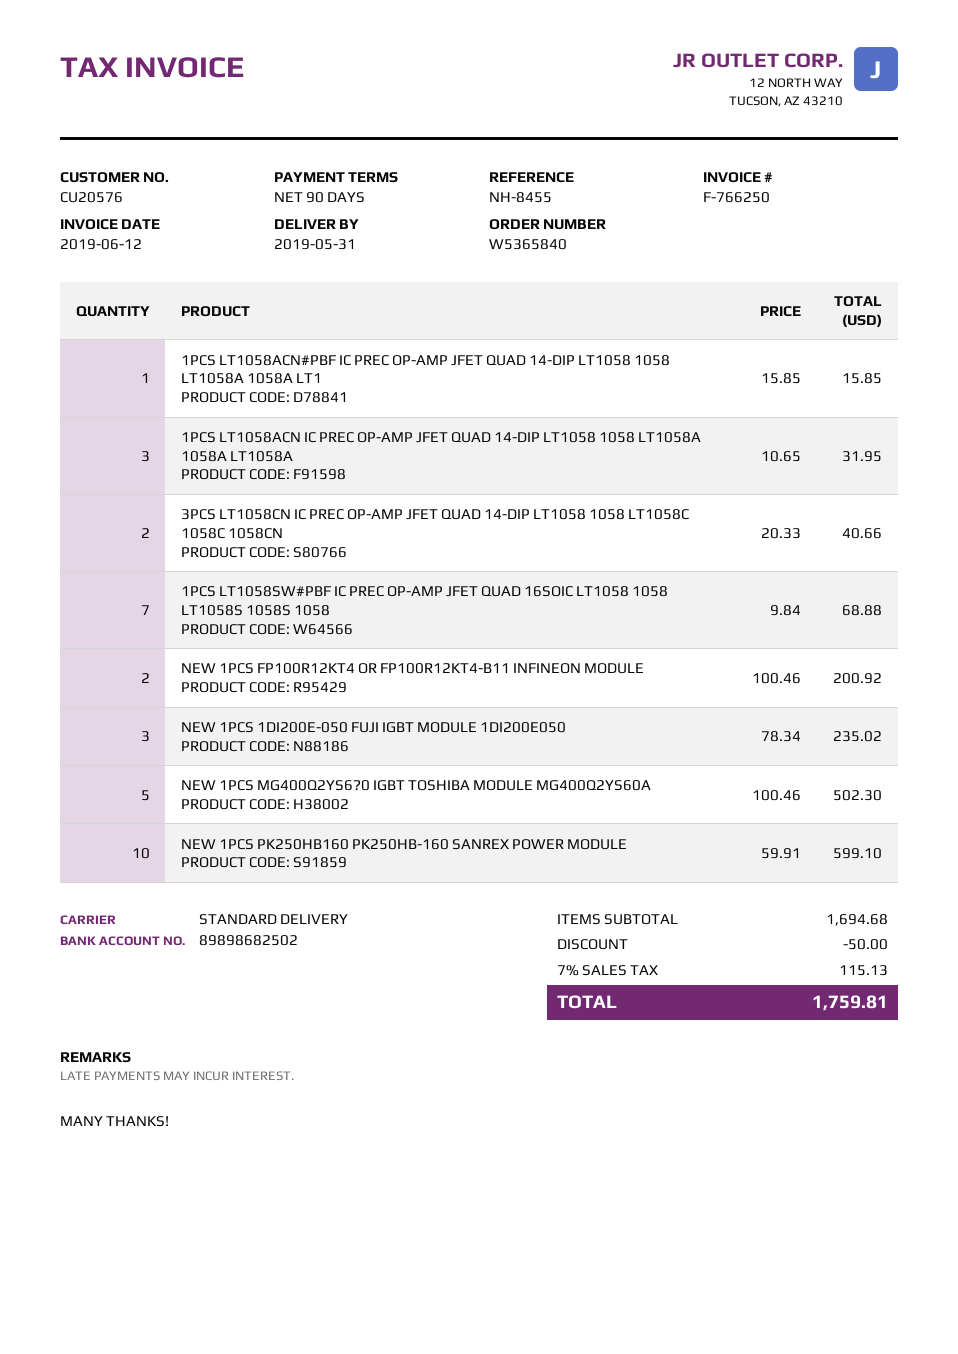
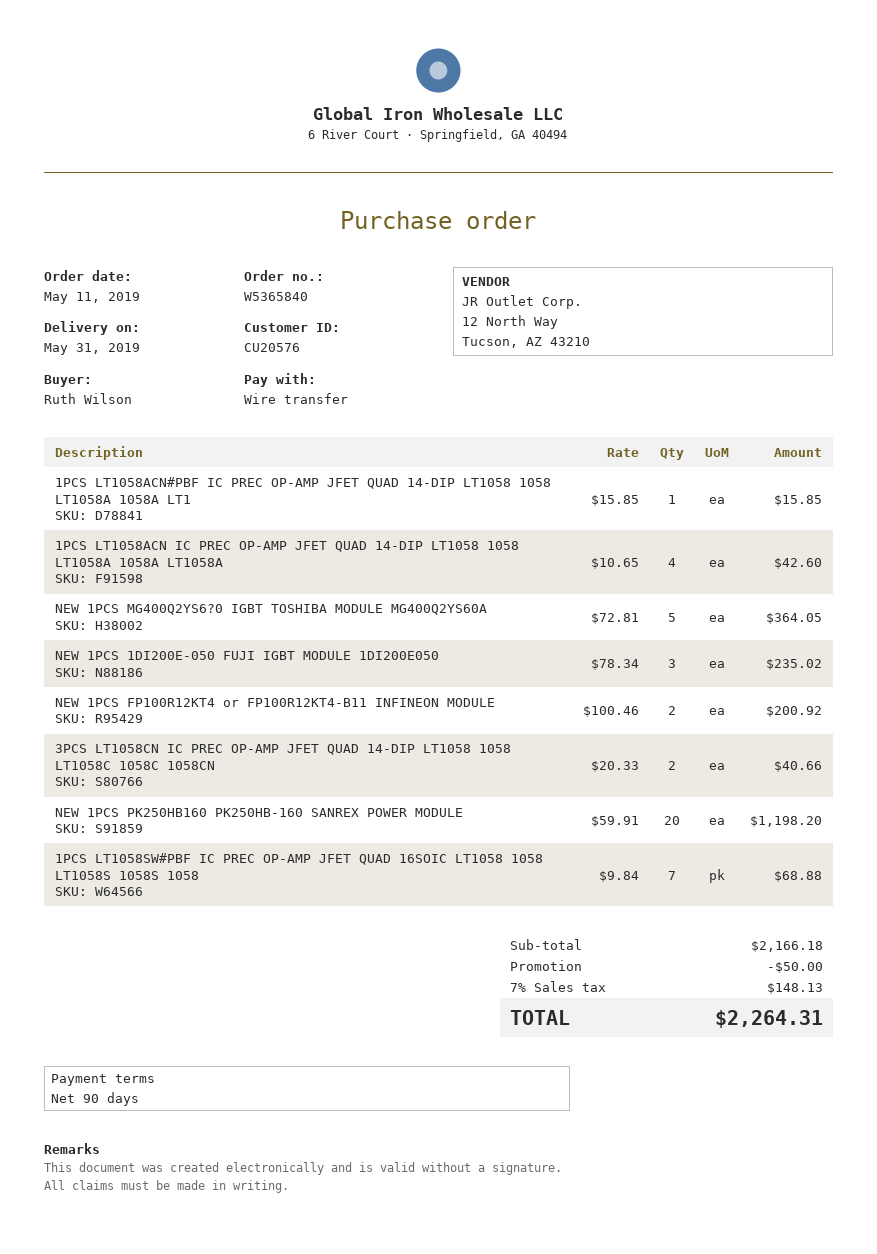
1PCS LT1058ACN IC PREC OP-AMP JFET QUAD 14-DIP LT1058 1058 LT1058A 1058A LT1058A: 3 x 10.65 = 31.95 -> 4 x 10.65 = 42.60
NEW 1PCS MG400Q2YS6?0 IGBT TOSHIBA MODULE MG400Q2YS60A: 5 x 100.46 = 502.30 -> 5 x 72.81 = 364.05
NEW 1PCS PK250HB160 PK250HB-160 SANREX POWER MODULE: 10 x 59.91 = 599.10 -> 20 x 59.91 = 1198.20
subtotal: 1694.68 -> 2166.18
tax: 7% = 115.13 -> 7% = 148.13
total: 1759.81 -> 2264.31

